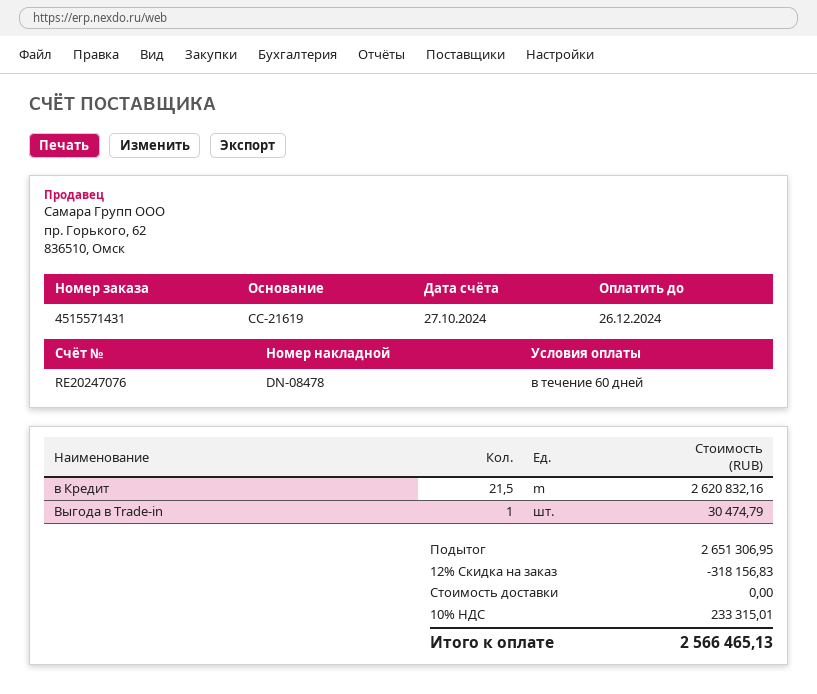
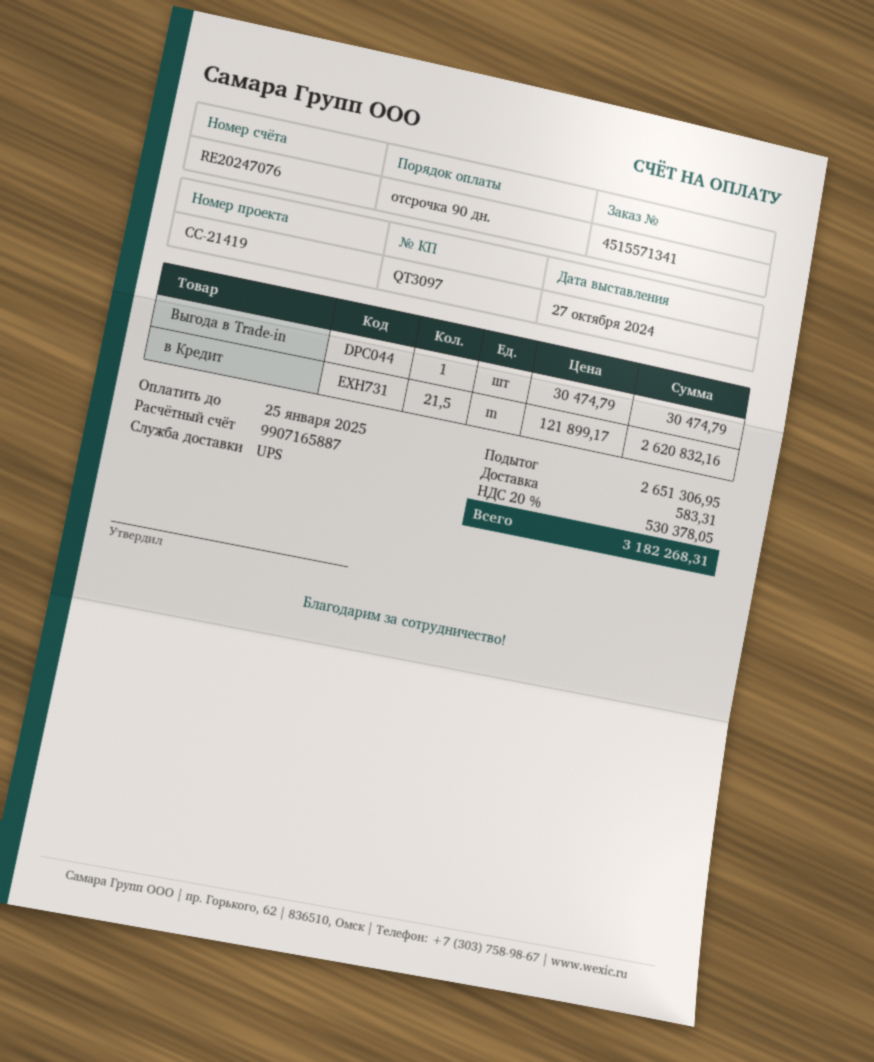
order number: 4515571431 -> 4515571341
payment terms: 60 days -> 90 days
due date: 2024-12-26 -> 2025-01-25
reference: CC-21619 -> CC-21419
discount: 12% = 318156.83 -> none
shipping: 0.00 -> 583.31
tax: 10% = 233315.01 -> 20% = 530378.05
total: 2566465.13 -> 3182268.31

